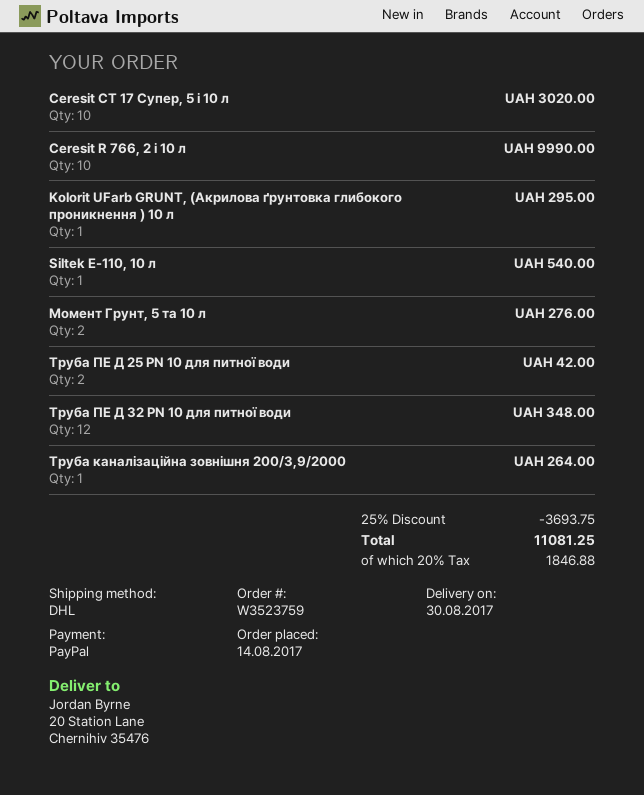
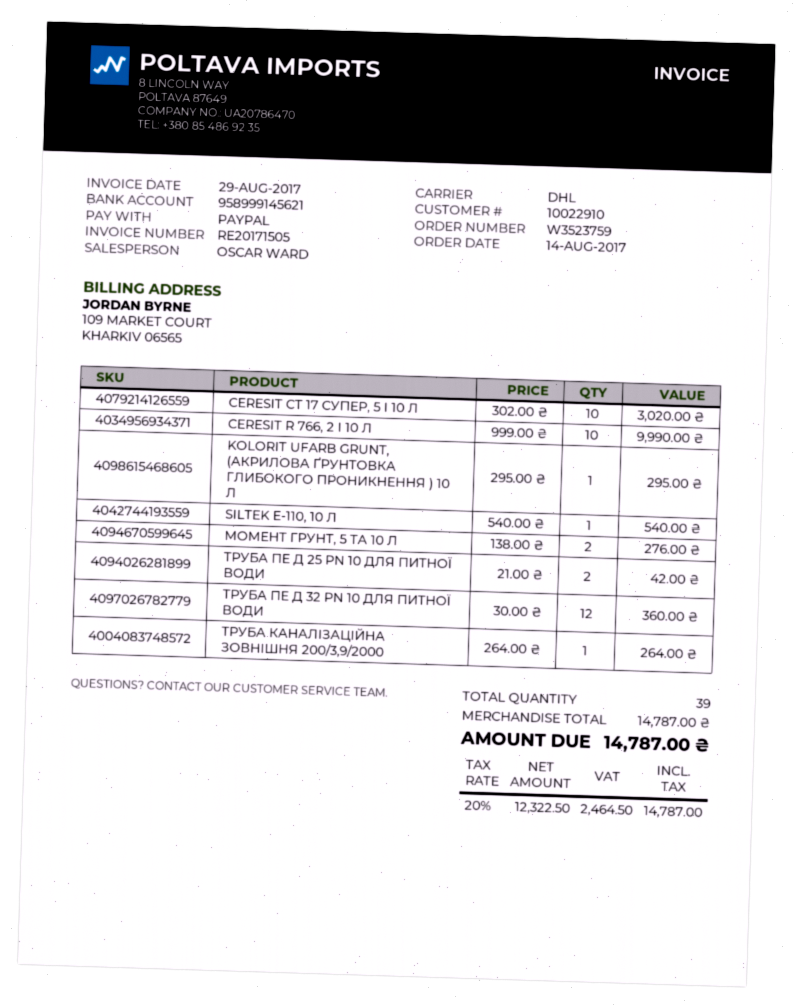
Труба ПЕ Д 32 PN 10 для питної води: 12 for 348.00 -> 12 for 360.00
discount: 25% = 3693.75 -> none
tax: 20% = 1846.88 -> 20% = 2464.50
total: 11081.25 -> 14787.00

